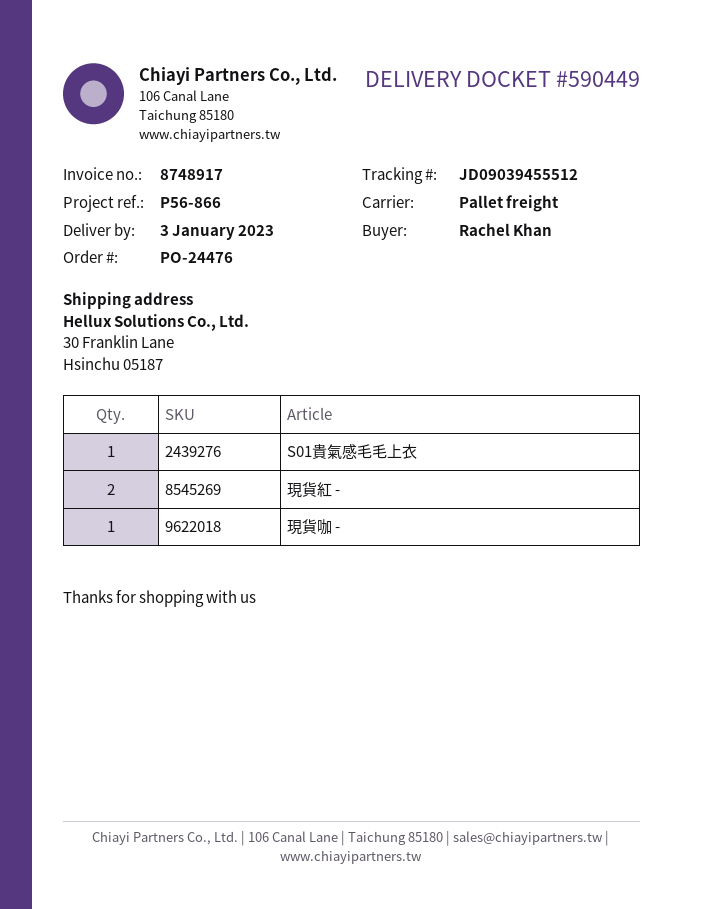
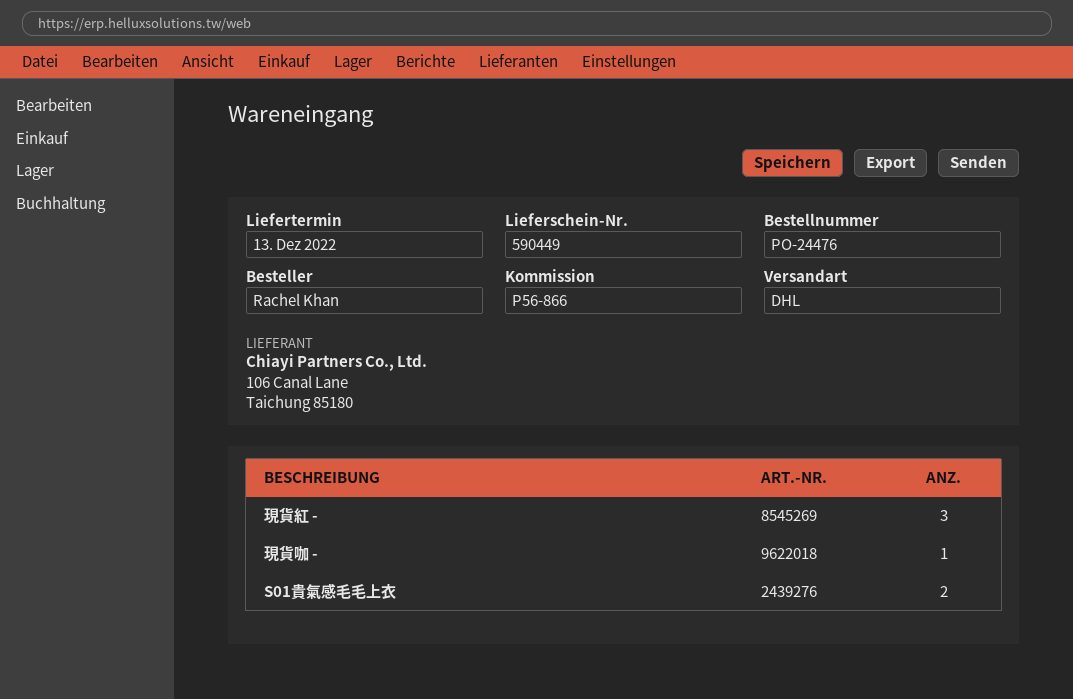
delivery date: 2023-01-03 -> 2022-12-13
shipping method: pallet freight -> DHL
S01貴氣感毛毛上衣: 1 -> 2
現貨紅 -: 2 -> 3

